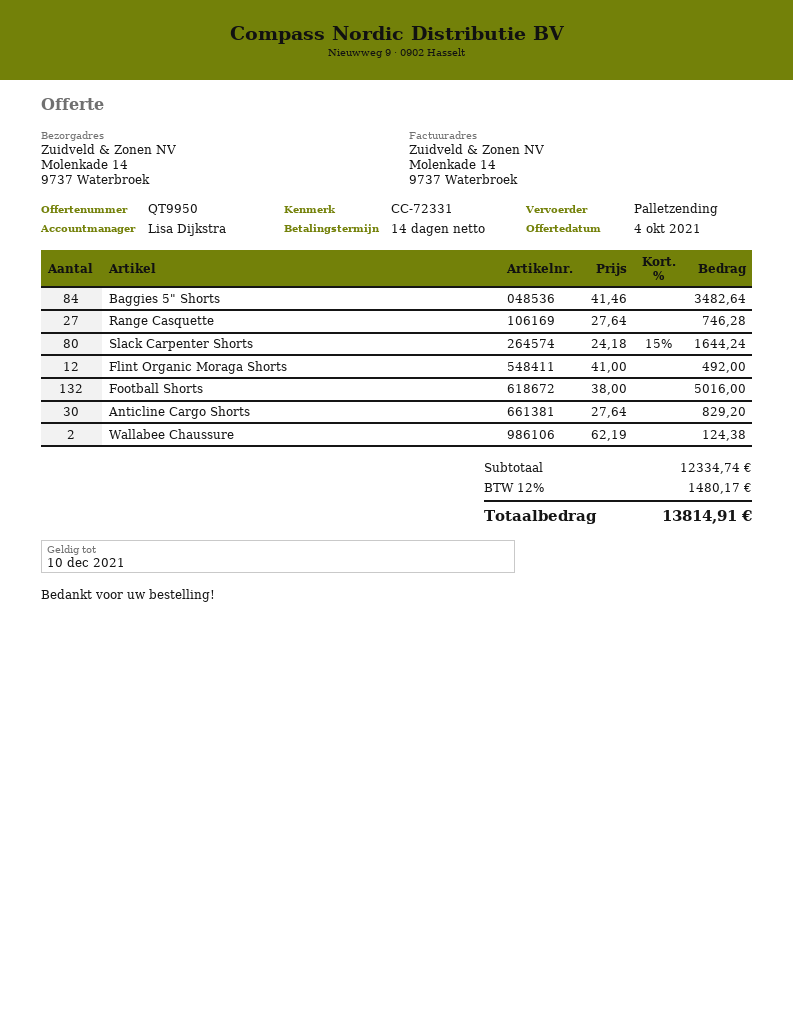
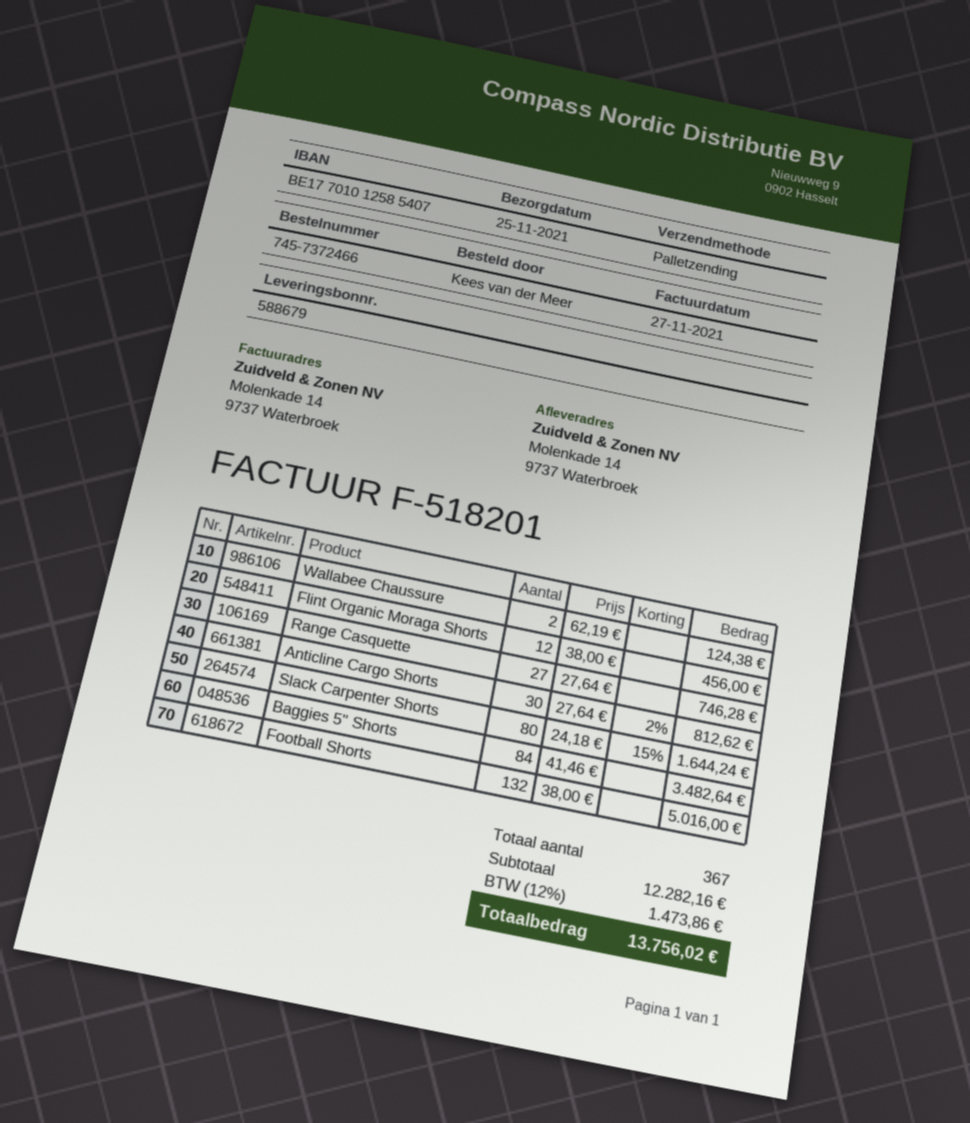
Flint Organic Moraga Shorts: 12 x 41.00 = 492.00 -> 12 x 38.00 = 456.00
Anticline Cargo Shorts: 30 x 27.64 = 829.20 -> 30 x 27.64 - 2% = 812.62
subtotal: 12334.74 -> 12282.16
tax: 12% = 1480.17 -> 12% = 1473.86
total: 13814.91 -> 13756.02

